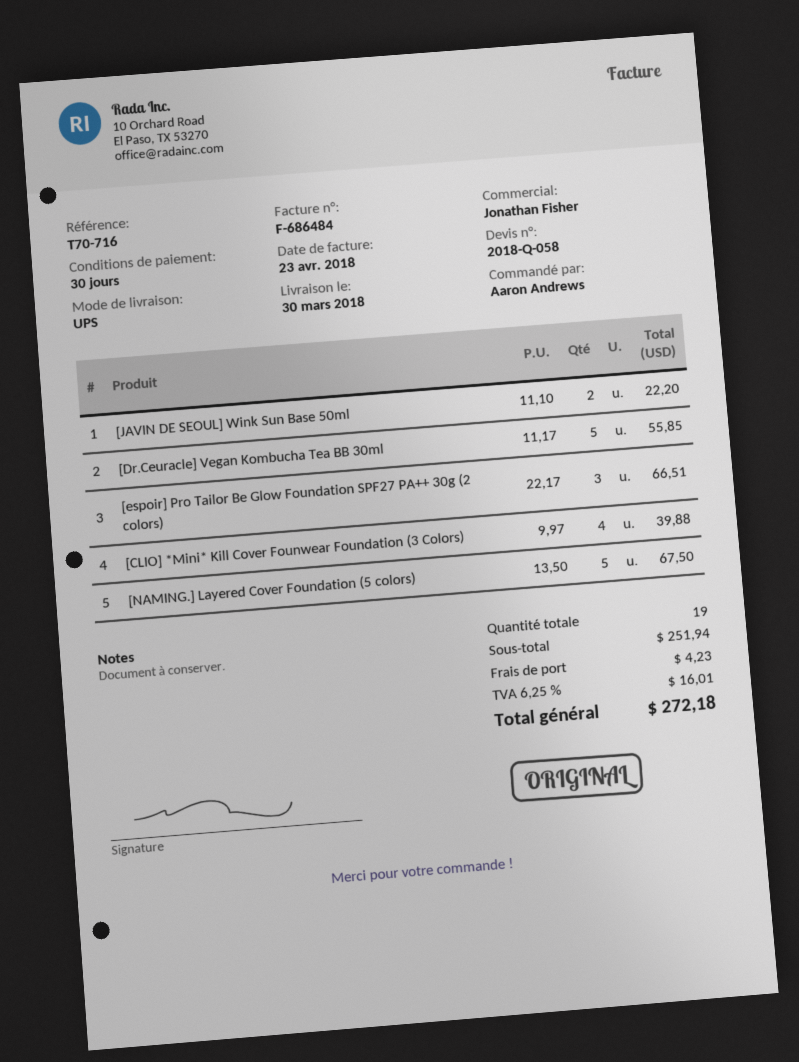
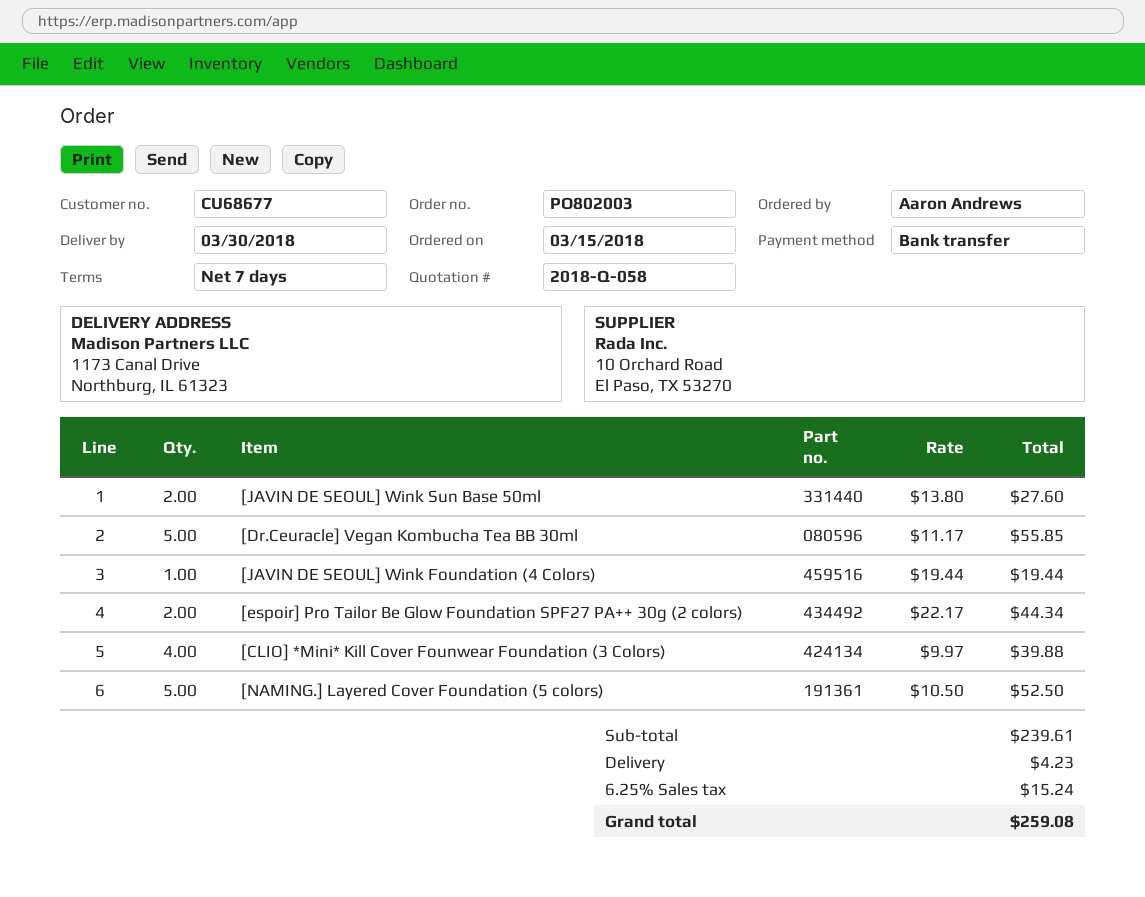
payment terms: 30 days -> 7 days
[JAVIN DE SEOUL] Wink Sun Base 50ml: 2 x 11.10 = 22.20 -> 2 x 13.80 = 27.60
[espoir] Pro Tailor Be Glow Foundation SPF27 PA++ 30g (2 colors): 3 x 22.17 = 66.51 -> 2 x 22.17 = 44.34
[NAMING.] Layered Cover Foundation (5 colors): 5 x 13.50 = 67.50 -> 5 x 10.50 = 52.50
[JAVIN DE SEOUL] Wink Foundation (4 Colors): none -> 1 x 19.44 = 19.44
subtotal: 251.94 -> 239.61
tax: 6.25% = 16.01 -> 6.25% = 15.24
total: 272.18 -> 259.08

